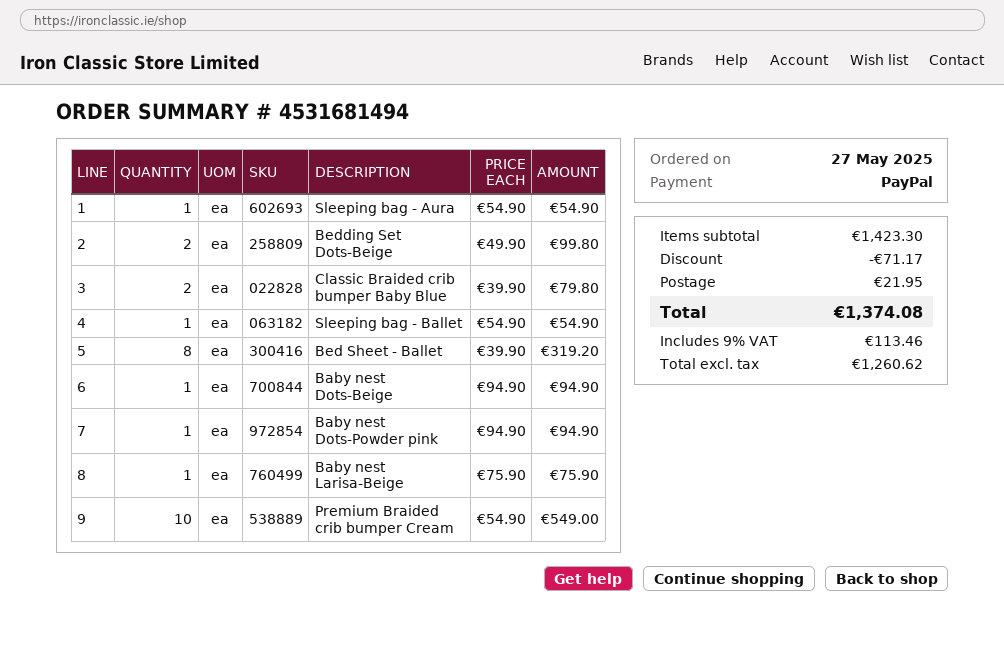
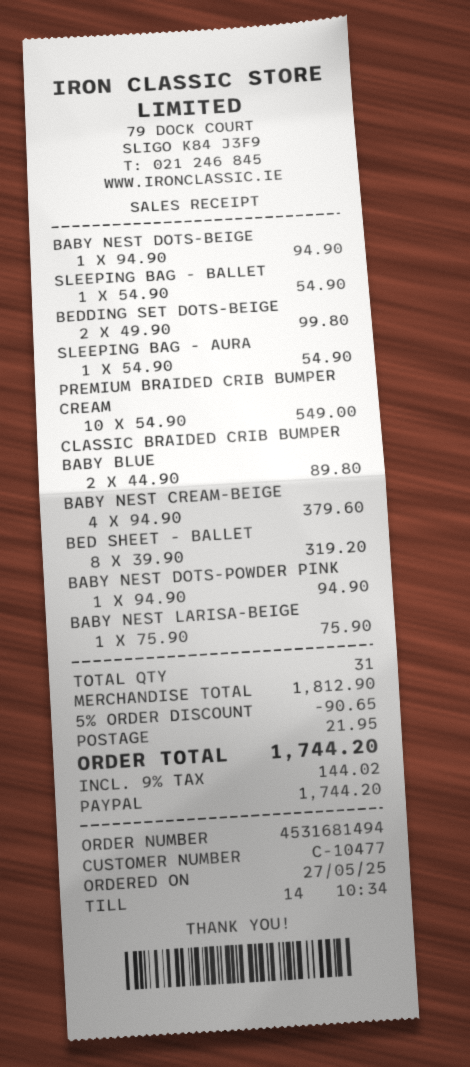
Classic Braided crib bumper Baby Blue: 2 x 39.90 = 79.80 -> 2 x 44.90 = 89.80
BABY NEST CREAM-BEIGE: none -> 4 x 94.90 = 379.60
subtotal: 1423.30 -> 1812.90
discount: 71.17 -> 90.65
tax: 9% = 113.46 -> 9% = 144.02
total: 1374.08 -> 1744.20

